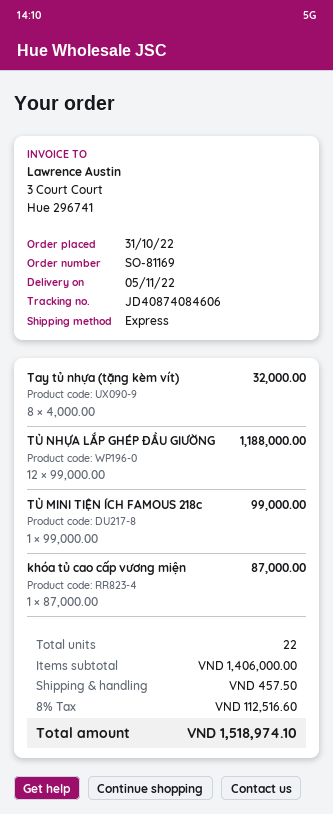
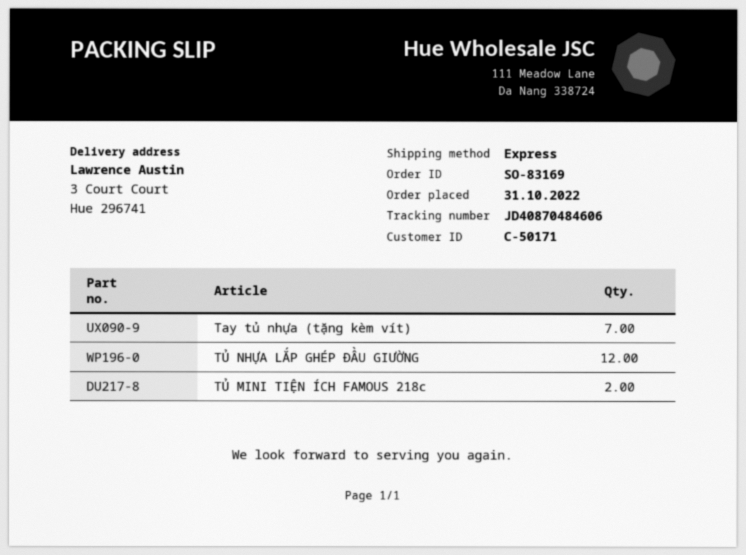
order number: SO-81169 -> SO-83169
tracking number: JD40874084606 -> JD40870484606
Tay tủ nhựa (tặng kèm vít): 8 -> 7
TỦ MINI TIỆN ÍCH FAMOUS 218c: 1 -> 2
khóa tủ cao cấp vương miện: 1 -> none

